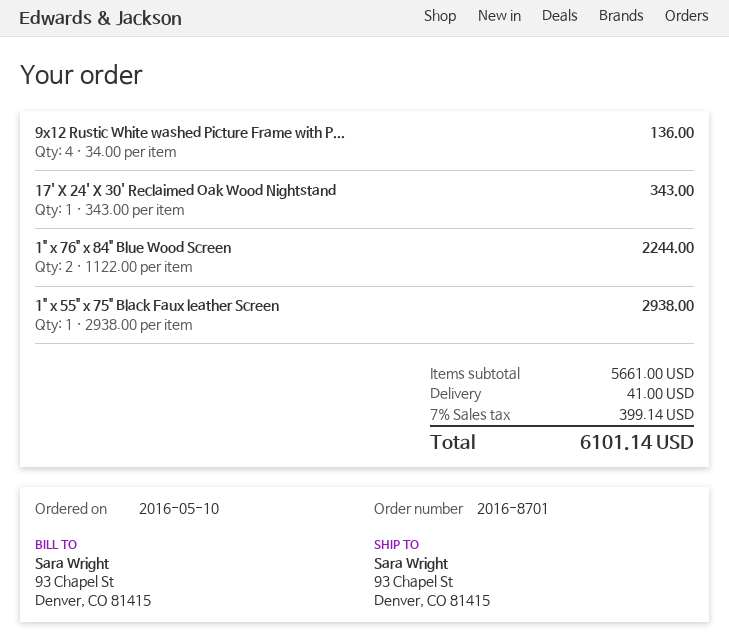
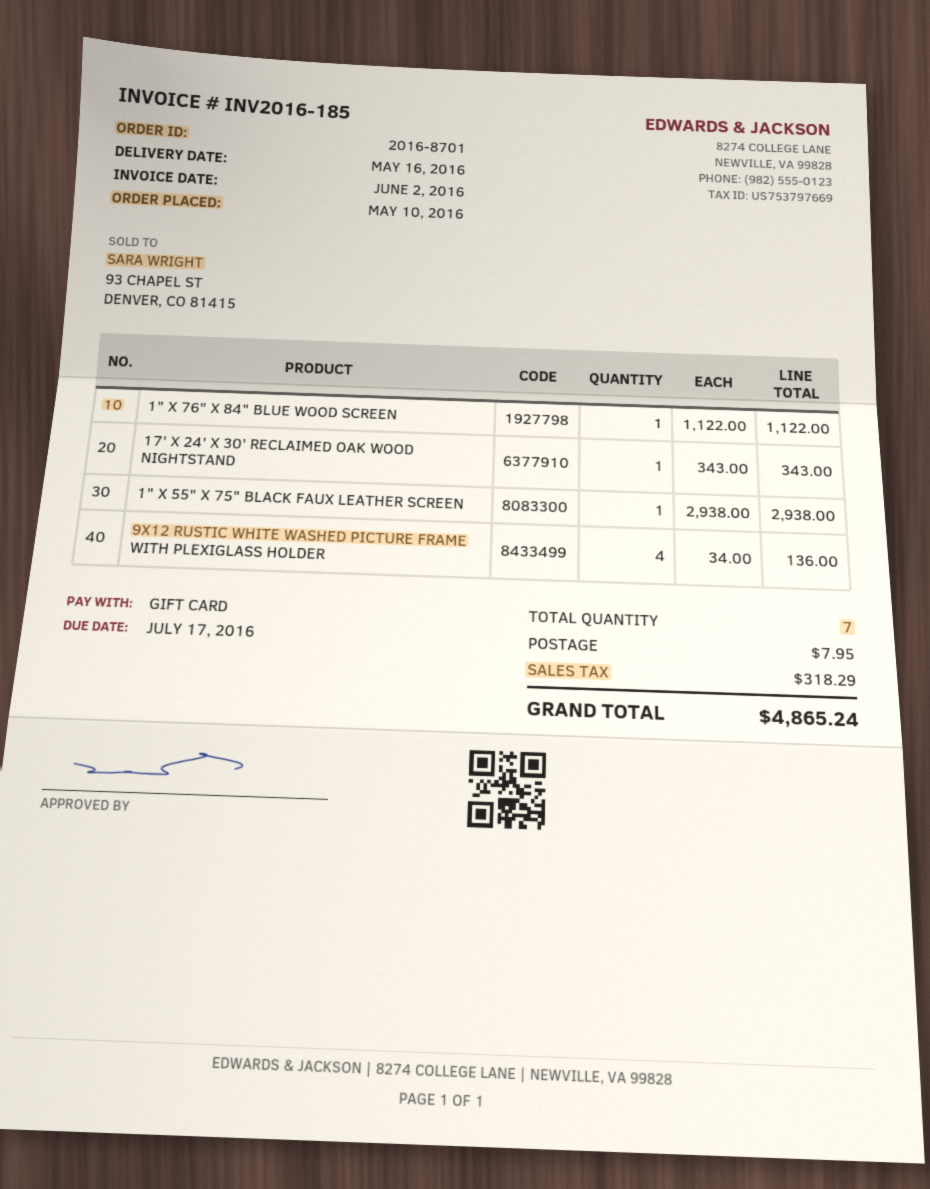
1" x 76" x 84" Blue Wood Screen: 2 x 1122.00 = 2244.00 -> 1 x 1122.00 = 1122.00
shipping: 41.00 -> 7.95
tax: 399.14 -> 318.29
total: 6101.14 -> 4865.24

